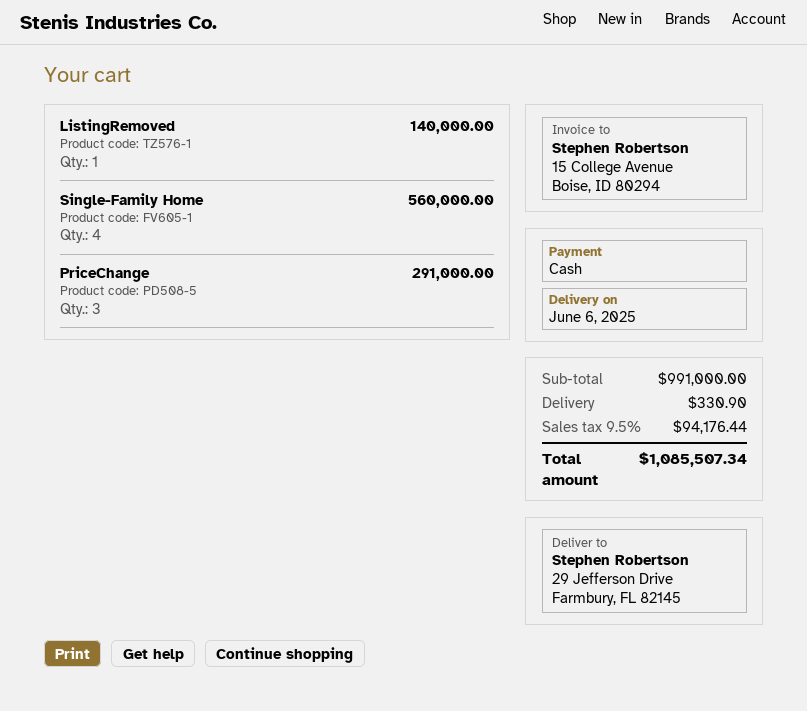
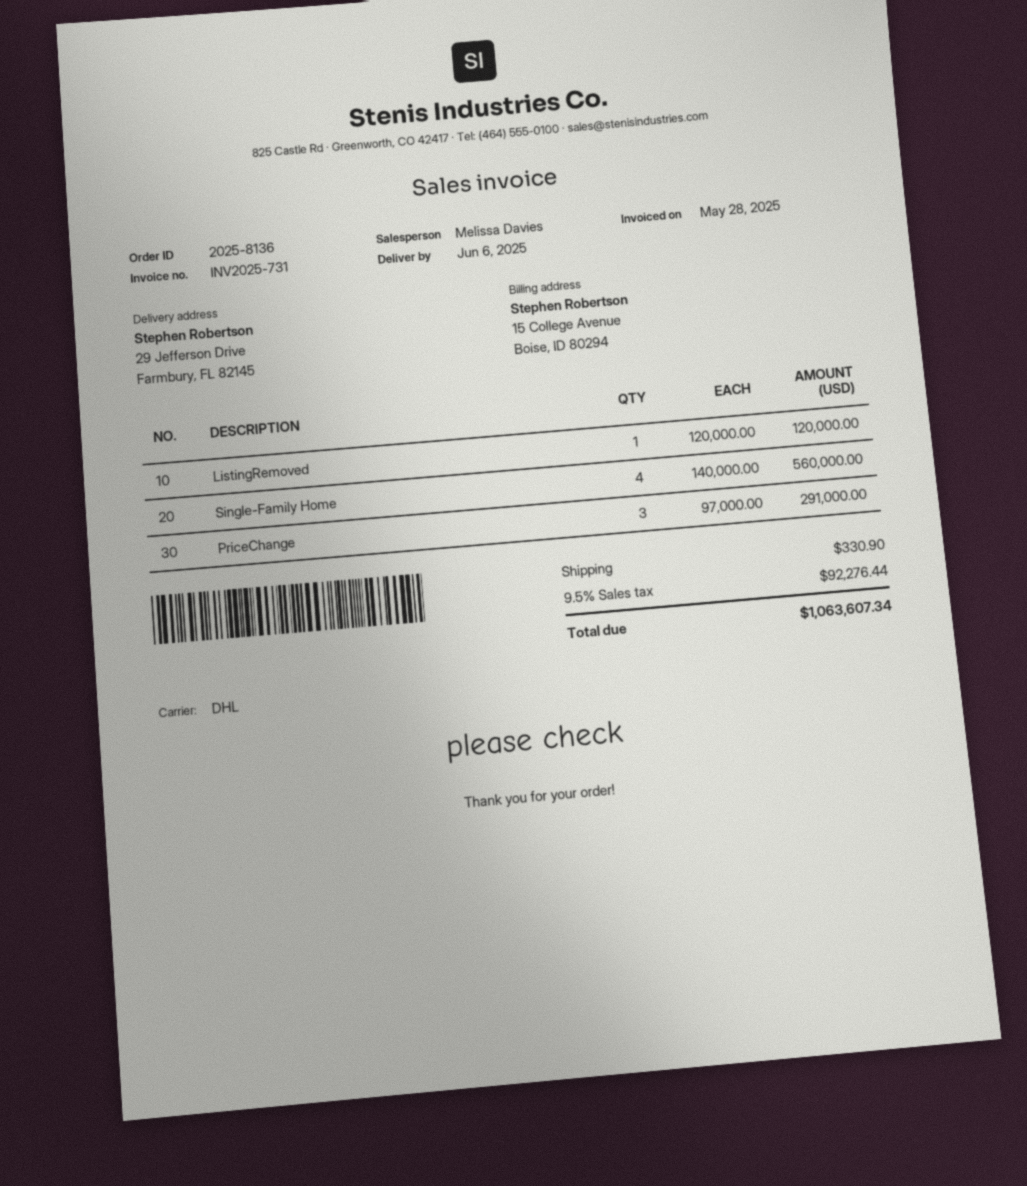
ListingRemoved: 1 for 140000.00 -> 1 for 120000.00
tax: 9.5% = 94176.44 -> 9.5% = 92276.44
total: 1085507.34 -> 1063607.34

